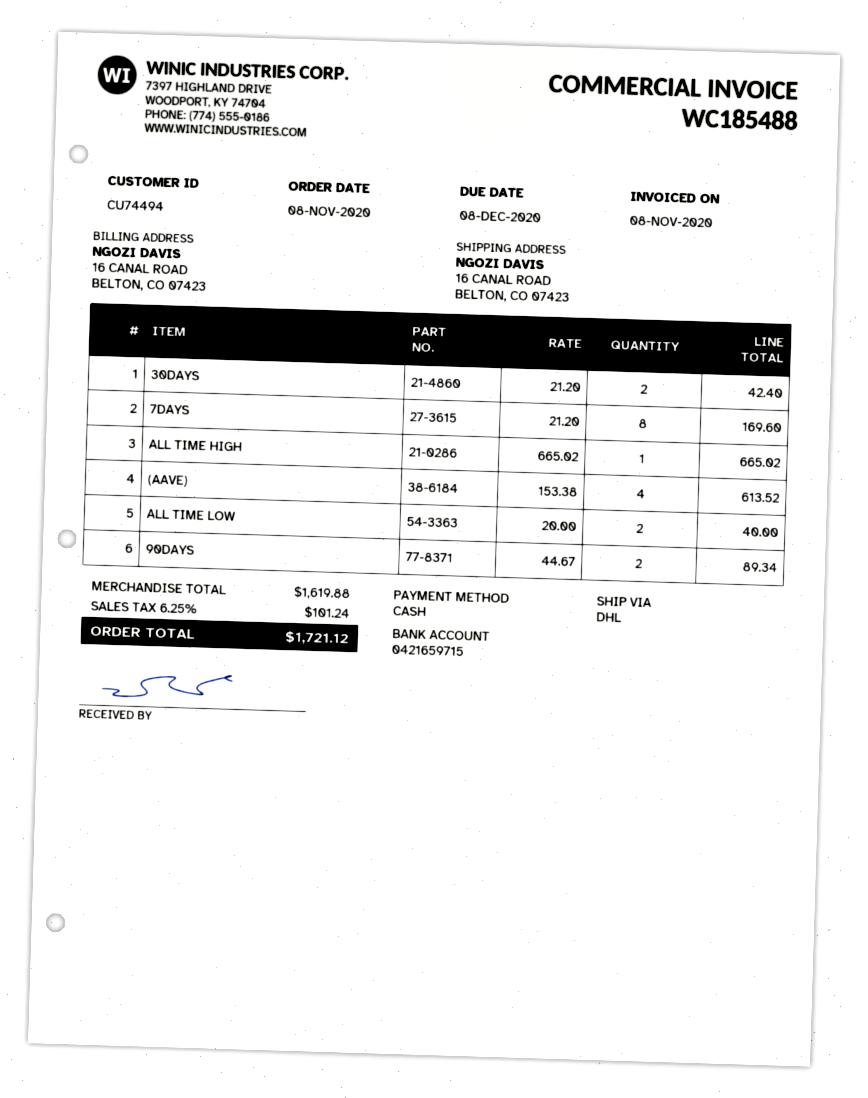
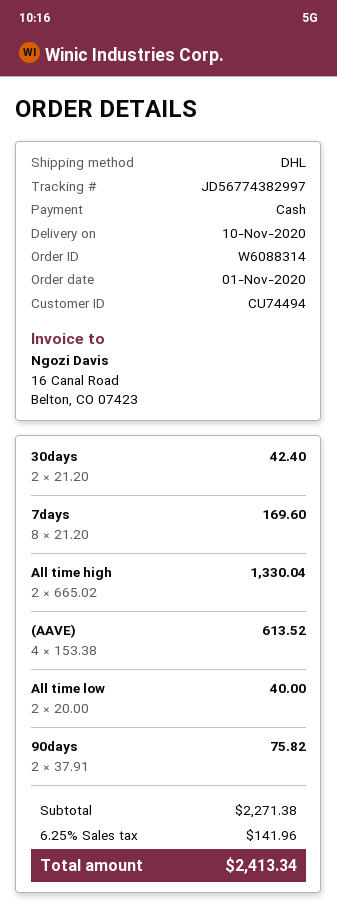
order date: 2020-11-08 -> 2020-11-01
ALL TIME HIGH: 1 x 665.02 = 665.02 -> 2 x 665.02 = 1330.04
90DAYS: 2 x 44.67 = 89.34 -> 2 x 37.91 = 75.82
subtotal: 1619.88 -> 2271.38
tax: 6.25% = 101.24 -> 6.25% = 141.96
total: 1721.12 -> 2413.34

